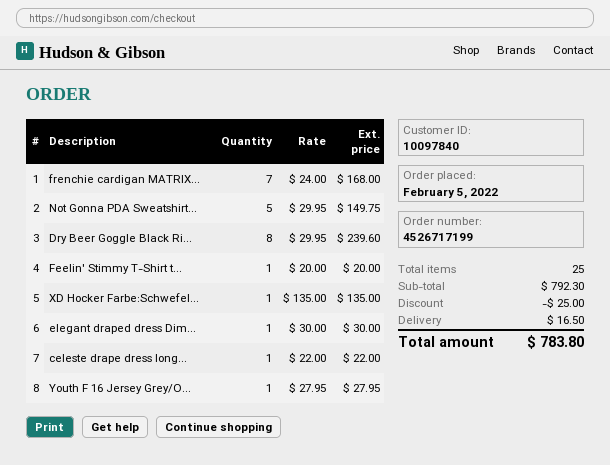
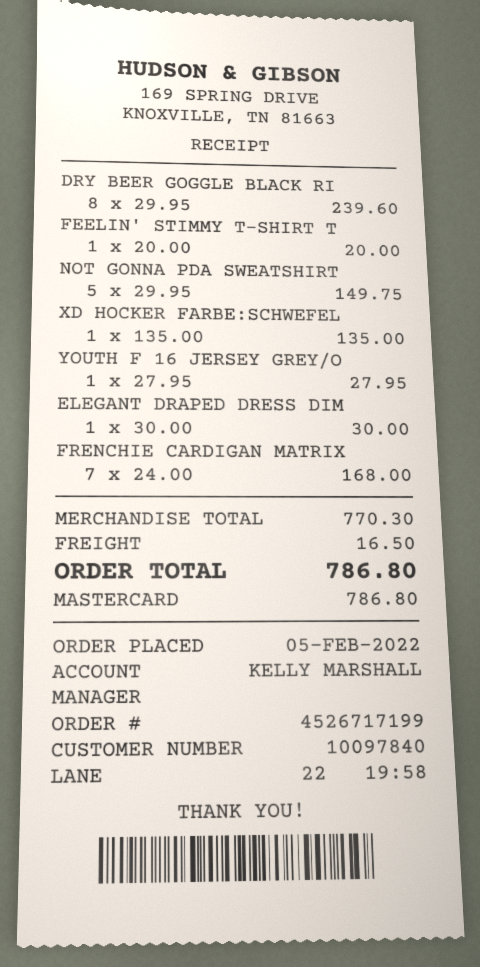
celeste drape dress long...: 1 x 22.00 = 22.00 -> none
subtotal: 792.30 -> 770.30
discount: 25.00 -> none
total: 783.80 -> 786.80

